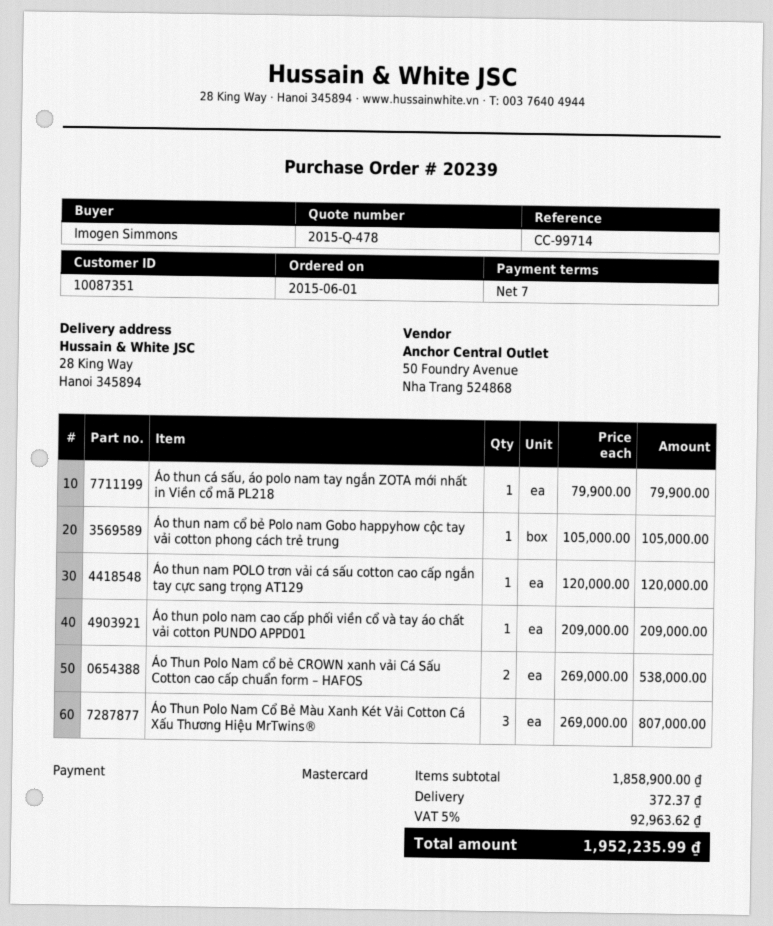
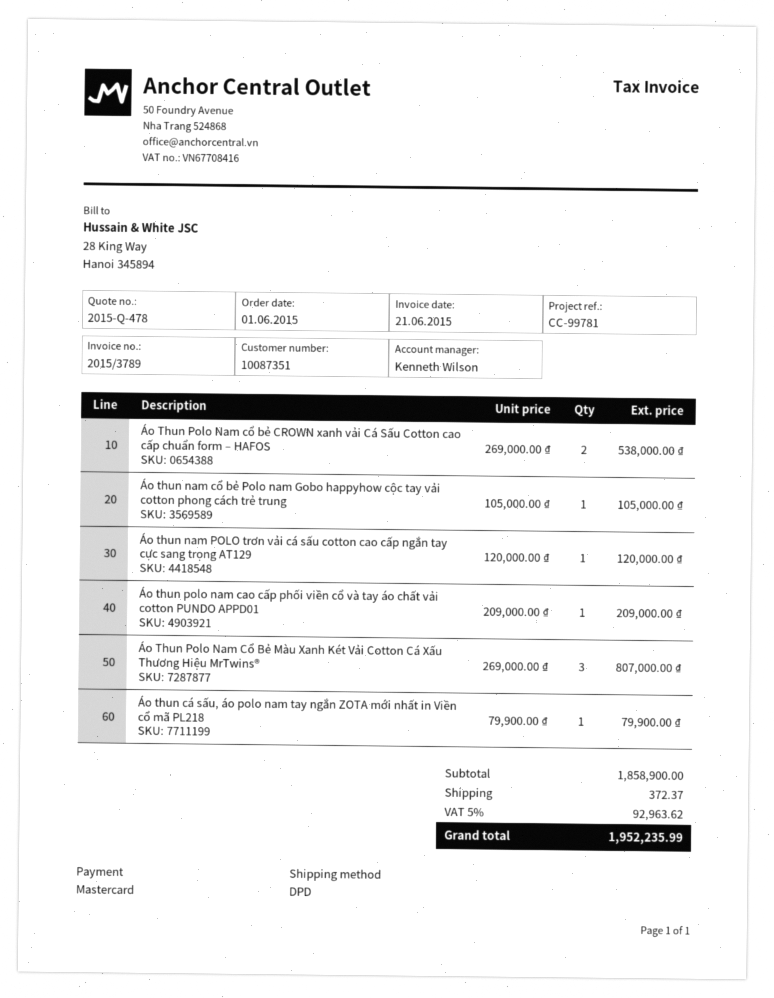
reference: CC-99714 -> CC-99781

